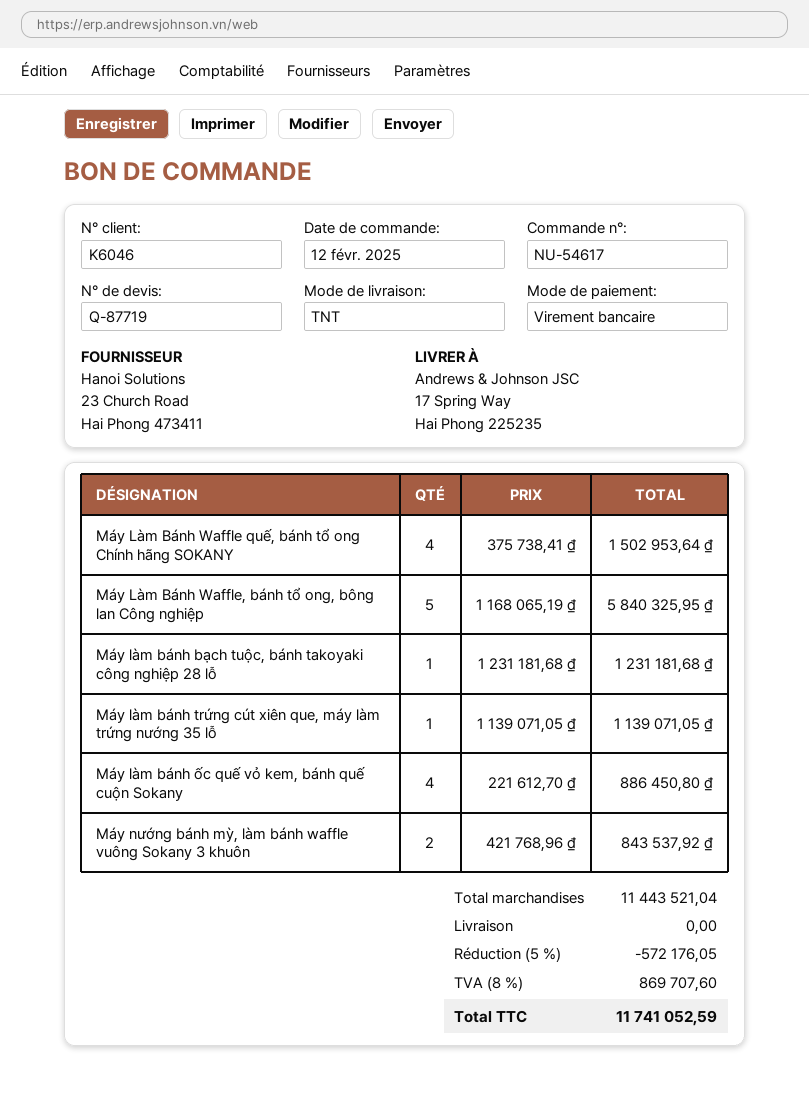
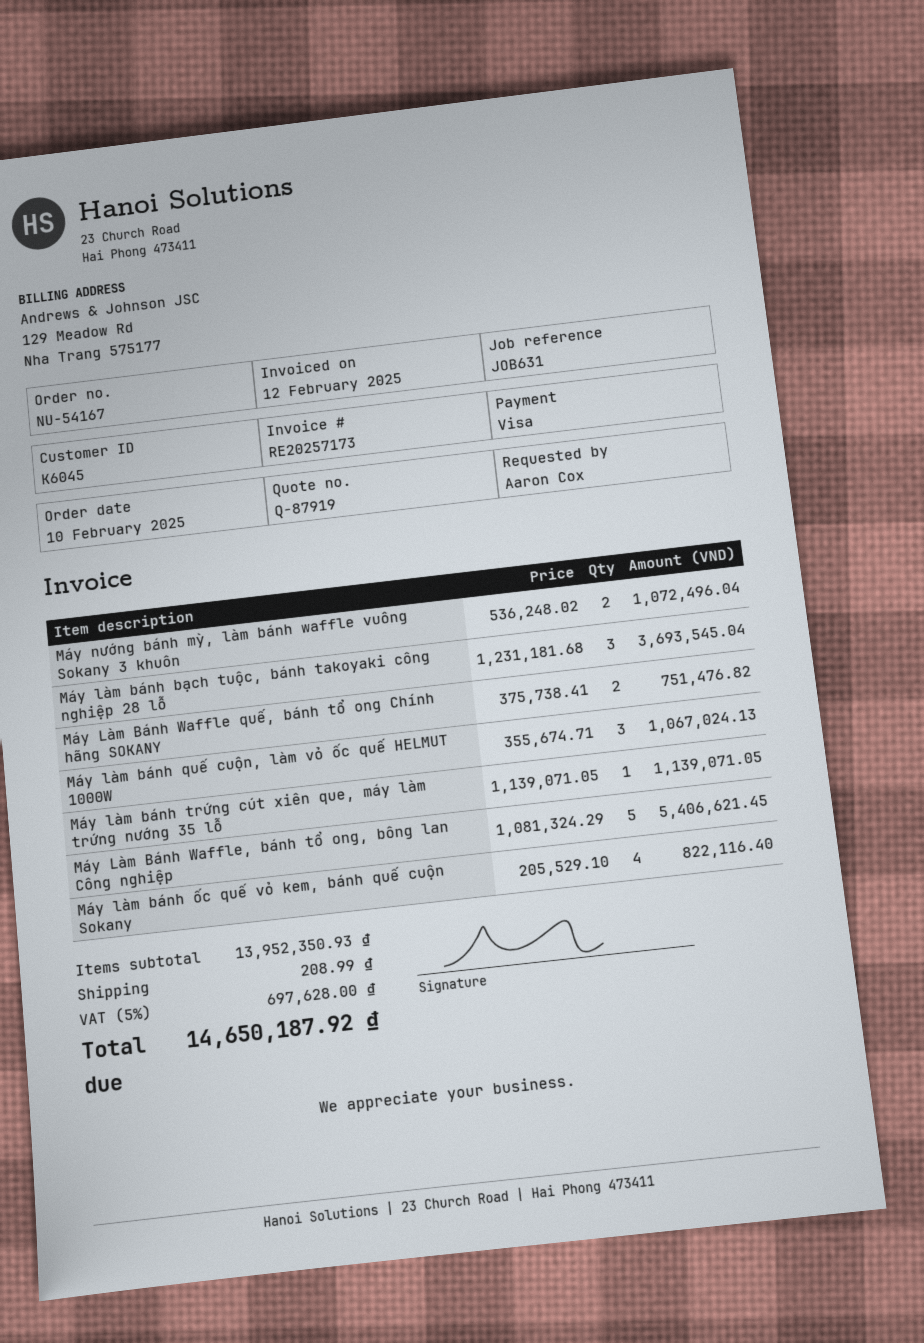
quote number: Q-87719 -> Q-87919
order number: NU-54617 -> NU-54167
order date: 2025-02-12 -> 2025-02-10
customer number: K6046 -> K6045
payment method: bank transfer -> Visa
Máy Làm Bánh Waffle quế, bánh tổ ong Chính hãng SOKANY: 4 x 375738.41 = 1502953.64 -> 2 x 375738.41 = 751476.82
Máy Làm Bánh Waffle, bánh tổ ong, bông lan Công nghiệp: 5 x 1168065.19 = 5840325.95 -> 5 x 1081324.29 = 5406621.45
Máy làm bánh bạch tuộc, bánh takoyaki công nghiệp 28 lỗ: 1 x 1231181.68 = 1231181.68 -> 3 x 1231181.68 = 3693545.04
Máy làm bánh ốc quế vỏ kem, bánh quế cuộn Sokany: 4 x 221612.70 = 886450.80 -> 4 x 205529.10 = 822116.40
Máy nướng bánh mỳ, làm bánh waffle vuông Sokany 3 khuôn: 2 x 421768.96 = 843537.92 -> 2 x 536248.02 = 1072496.04
Máy làm bánh quế cuộn, làm vỏ ốc quế HELMUT 1000W: none -> 3 x 355674.71 = 1067024.13
subtotal: 11443521.04 -> 13952350.93
discount: 5% = 572176.05 -> none
shipping: 0.00 -> 208.99
tax: 8% = 869707.60 -> 5% = 697628.00
total: 11741052.59 -> 14650187.92

